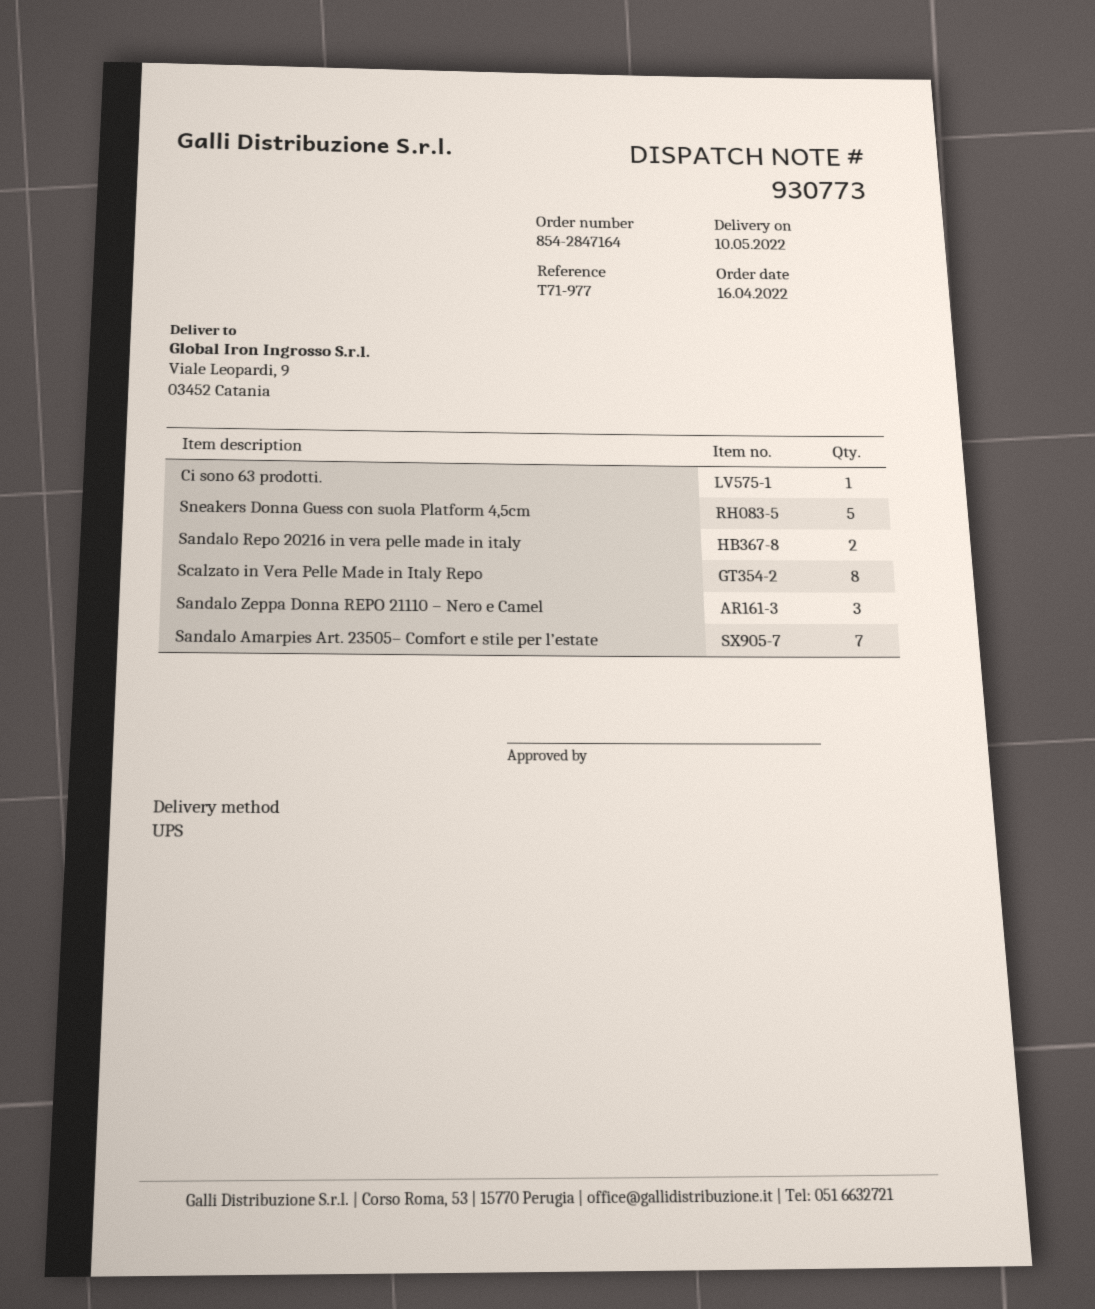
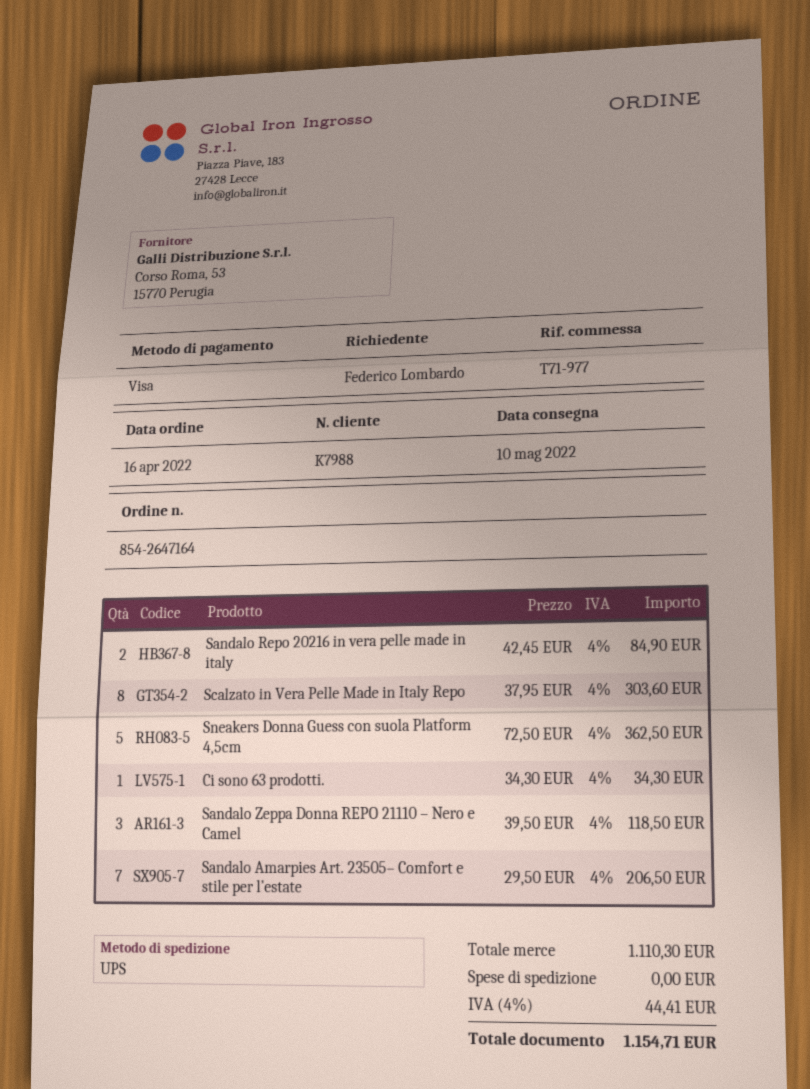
order number: 854-2847164 -> 854-2647164

